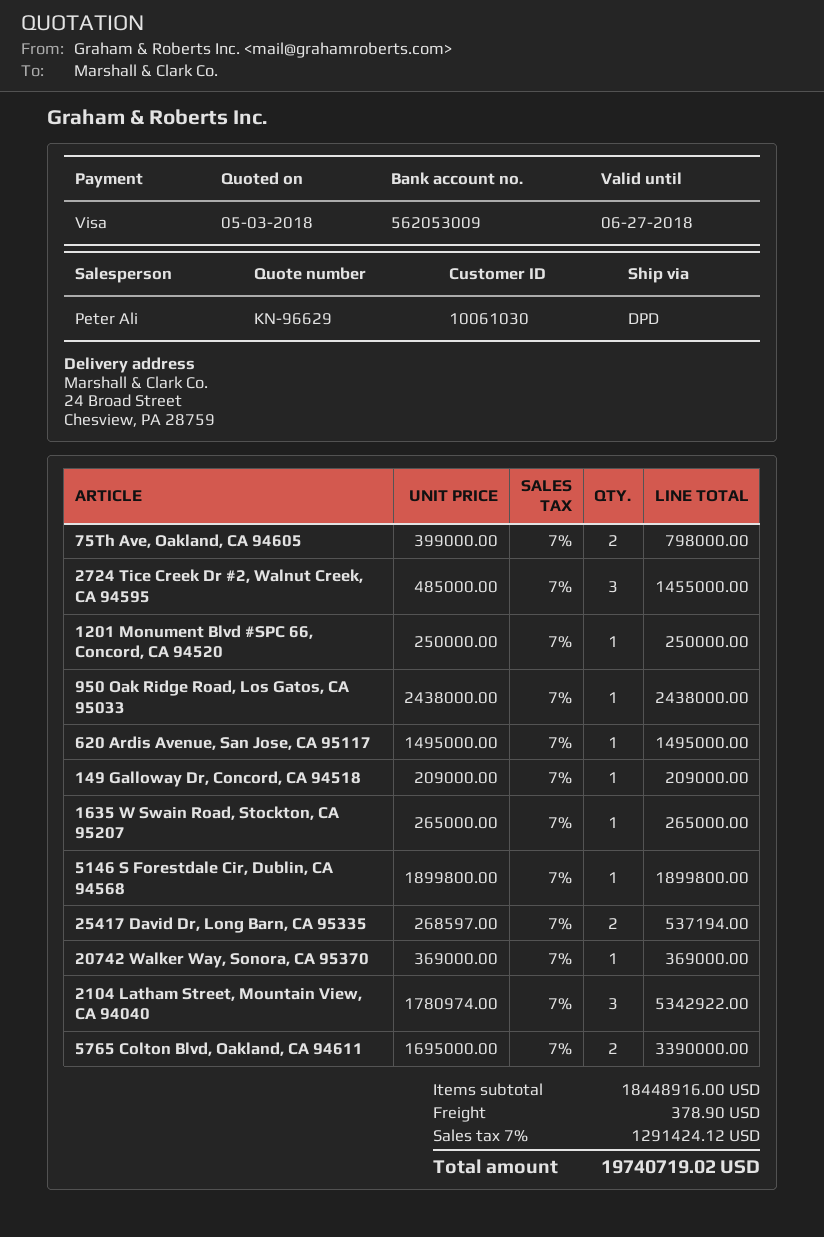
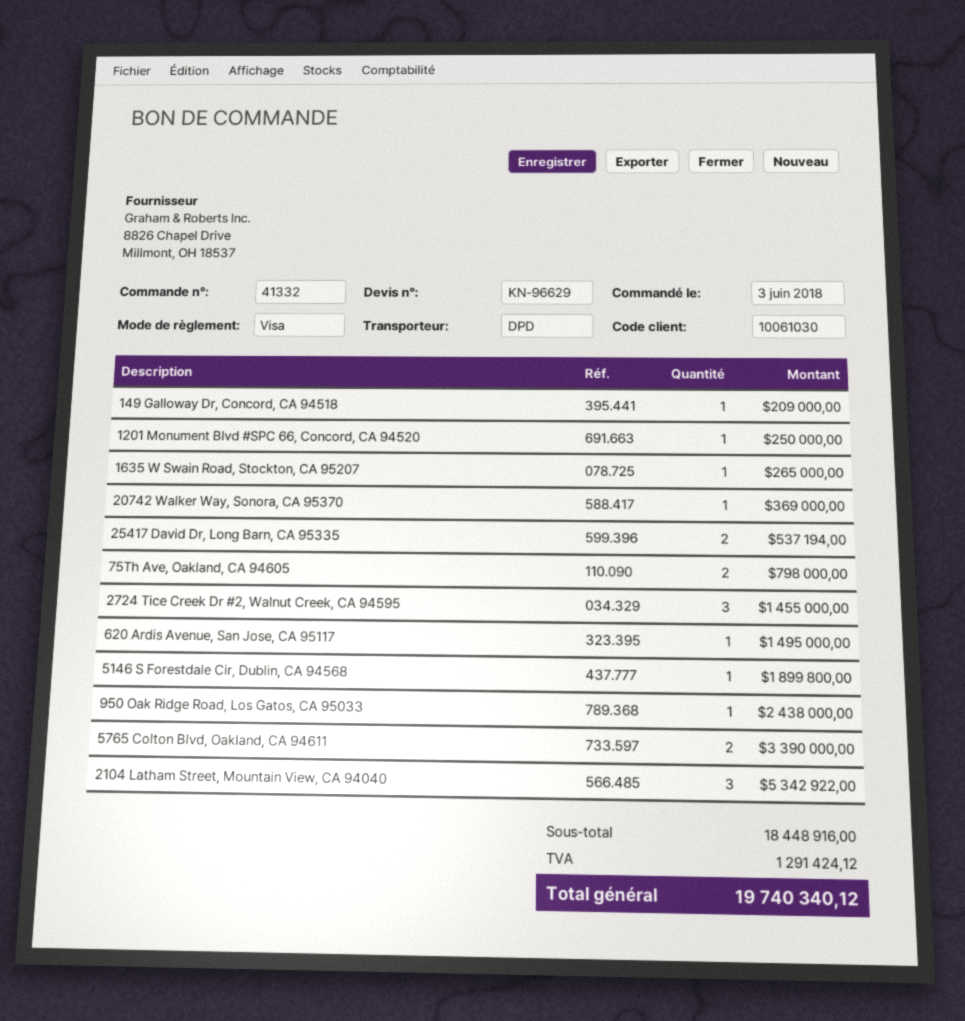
shipping: 378.90 -> none
total: 19740719.02 -> 19740340.12

